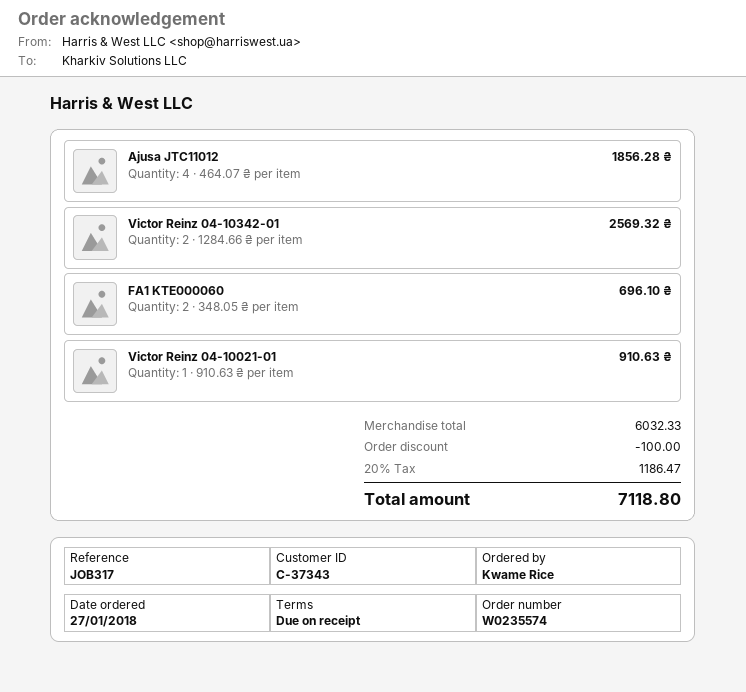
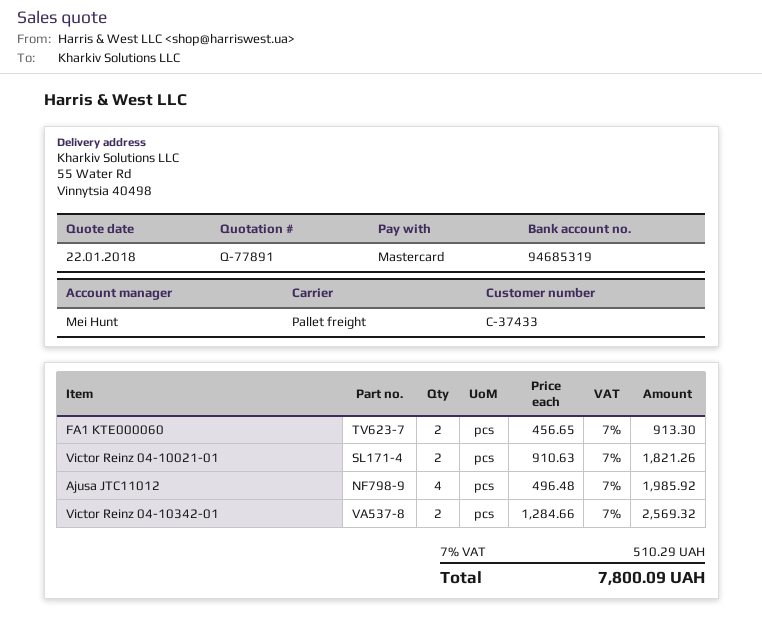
customer number: C-37343 -> C-37433
Ajusa JTC11012: 4 x 464.07 = 1856.28 -> 4 x 496.48 = 1985.92
FA1 KTE000060: 2 x 348.05 = 696.10 -> 2 x 456.65 = 913.30
Victor Reinz 04-10021-01: 1 x 910.63 = 910.63 -> 2 x 910.63 = 1821.26
discount: 100.00 -> none
tax: 20% = 1186.47 -> 7% = 510.29
total: 7118.80 -> 7800.09

